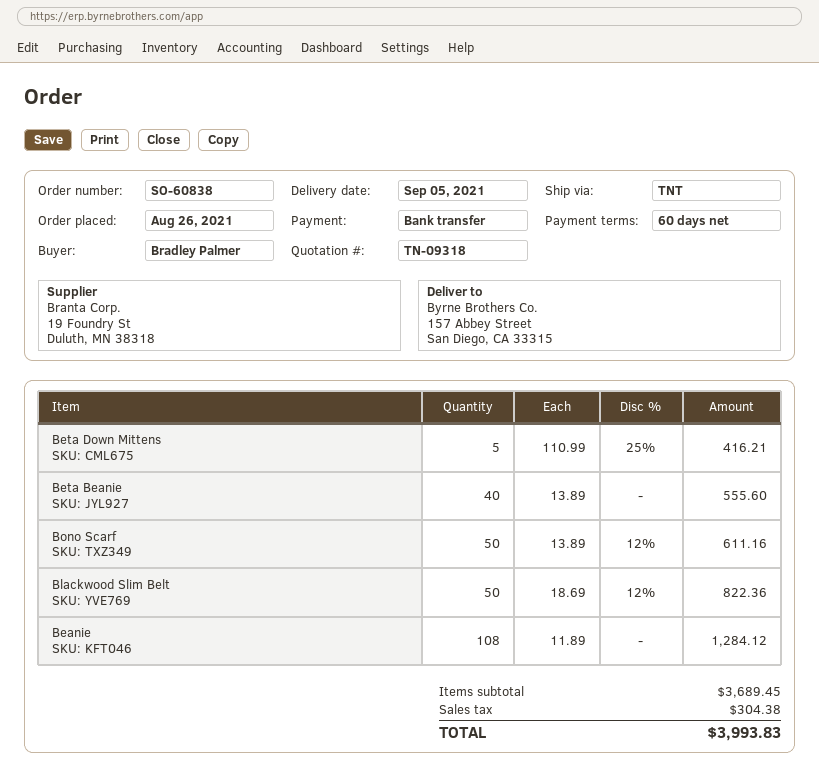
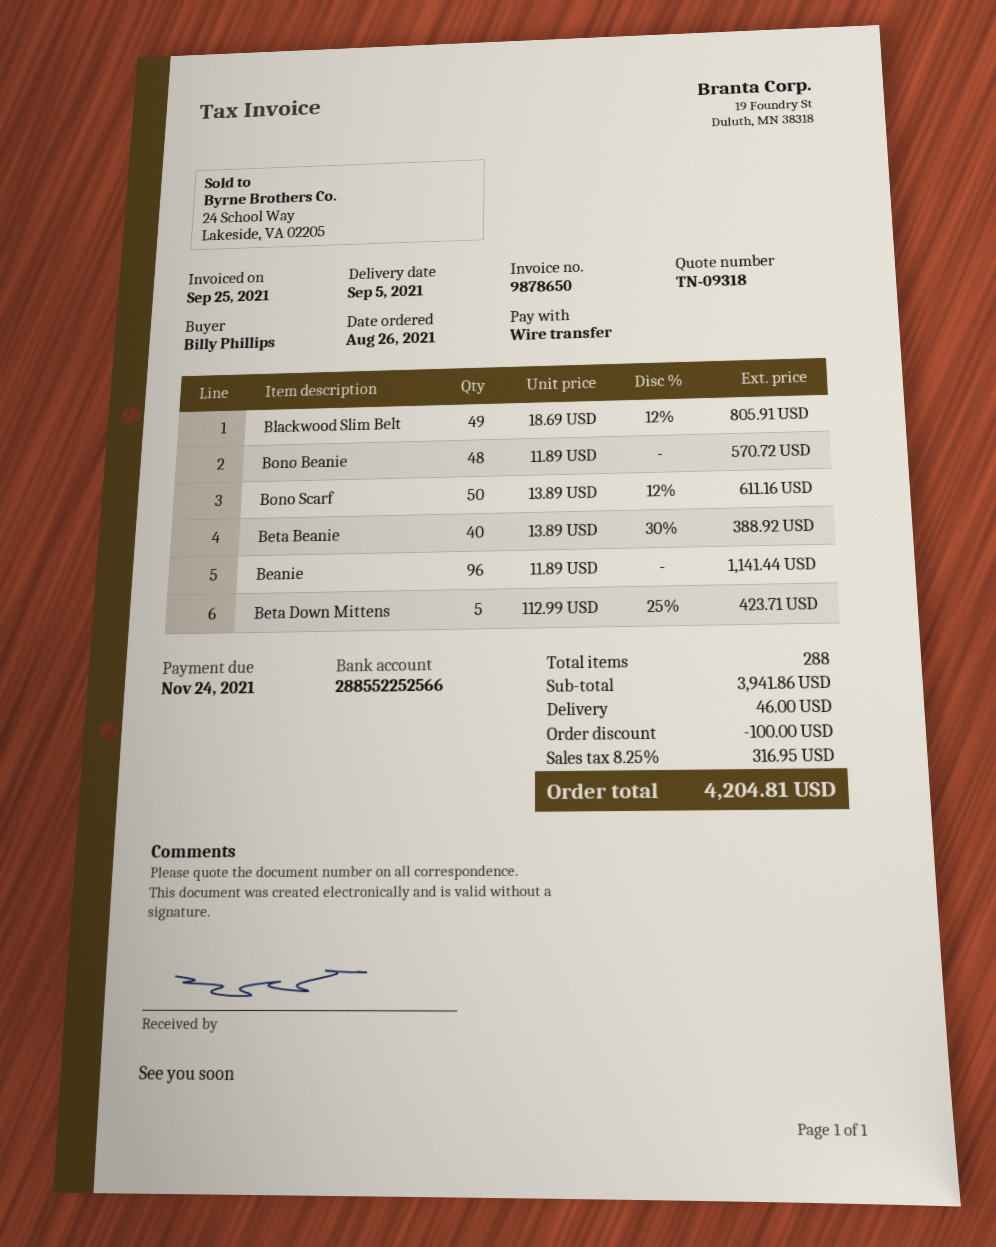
ordered by: Bradley Palmer -> Billy Phillips
Beta Down Mittens: 5 x 110.99 - 25% = 416.21 -> 5 x 112.99 - 25% = 423.71
Beta Beanie: 40 x 13.89 = 555.60 -> 40 x 13.89 - 30% = 388.92
Blackwood Slim Belt: 50 x 18.69 - 12% = 822.36 -> 49 x 18.69 - 12% = 805.91
Beanie: 108 x 11.89 = 1284.12 -> 96 x 11.89 = 1141.44
Bono Beanie: none -> 48 x 11.89 = 570.72
subtotal: 3689.45 -> 3941.86
discount: none -> 100.00
shipping: none -> 46.00
tax: 304.38 -> 316.95
total: 3993.83 -> 4204.81

